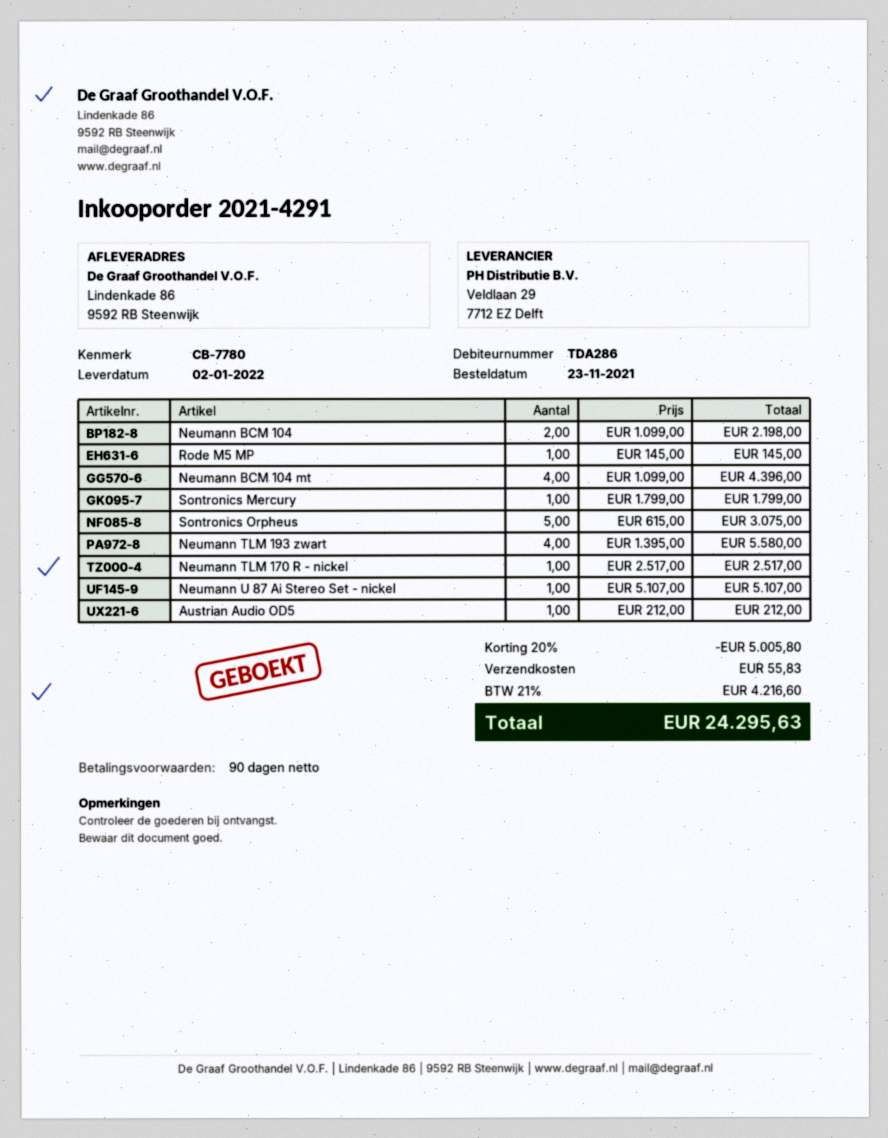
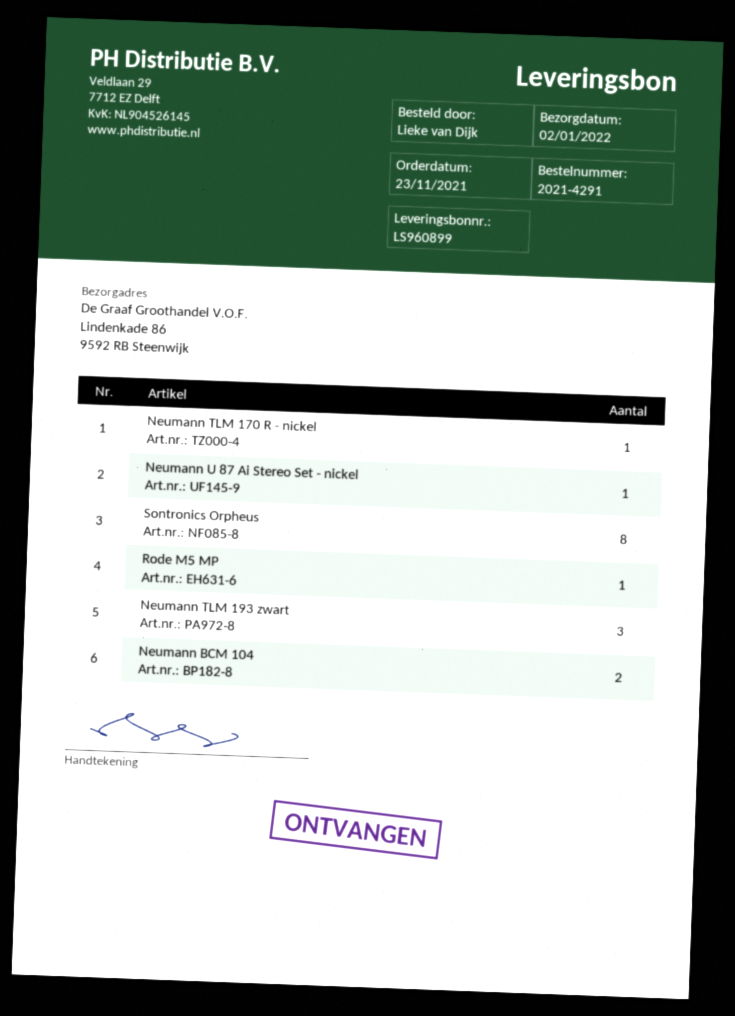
Neumann BCM 104 mt: 4 -> none
Sontronics Mercury: 1 -> none
Sontronics Orpheus: 5 -> 8
Neumann TLM 193 zwart: 4 -> 3
Austrian Audio OD5: 1 -> none

